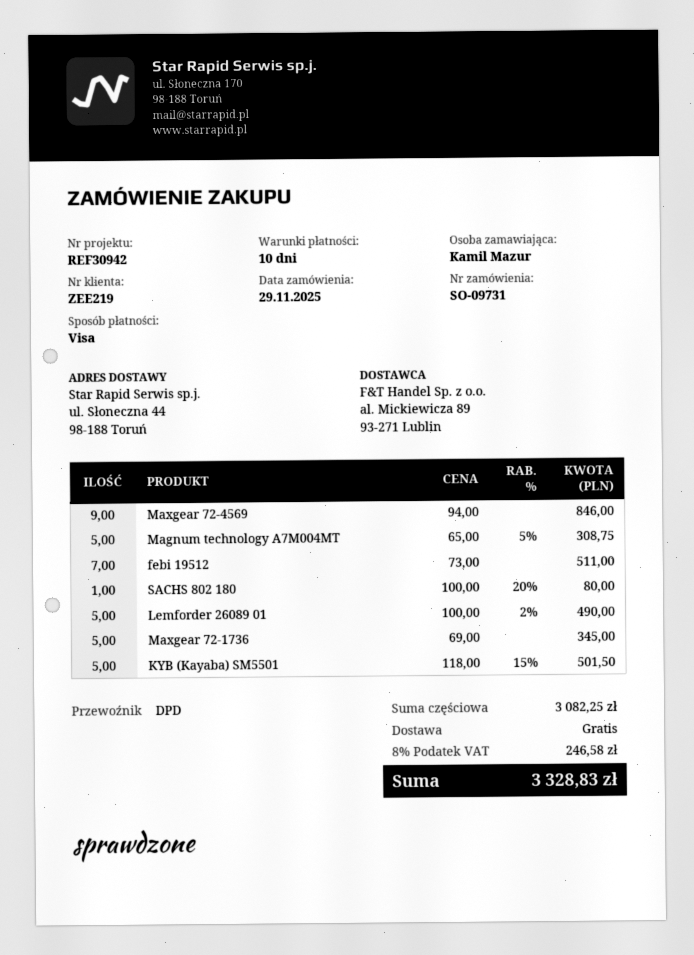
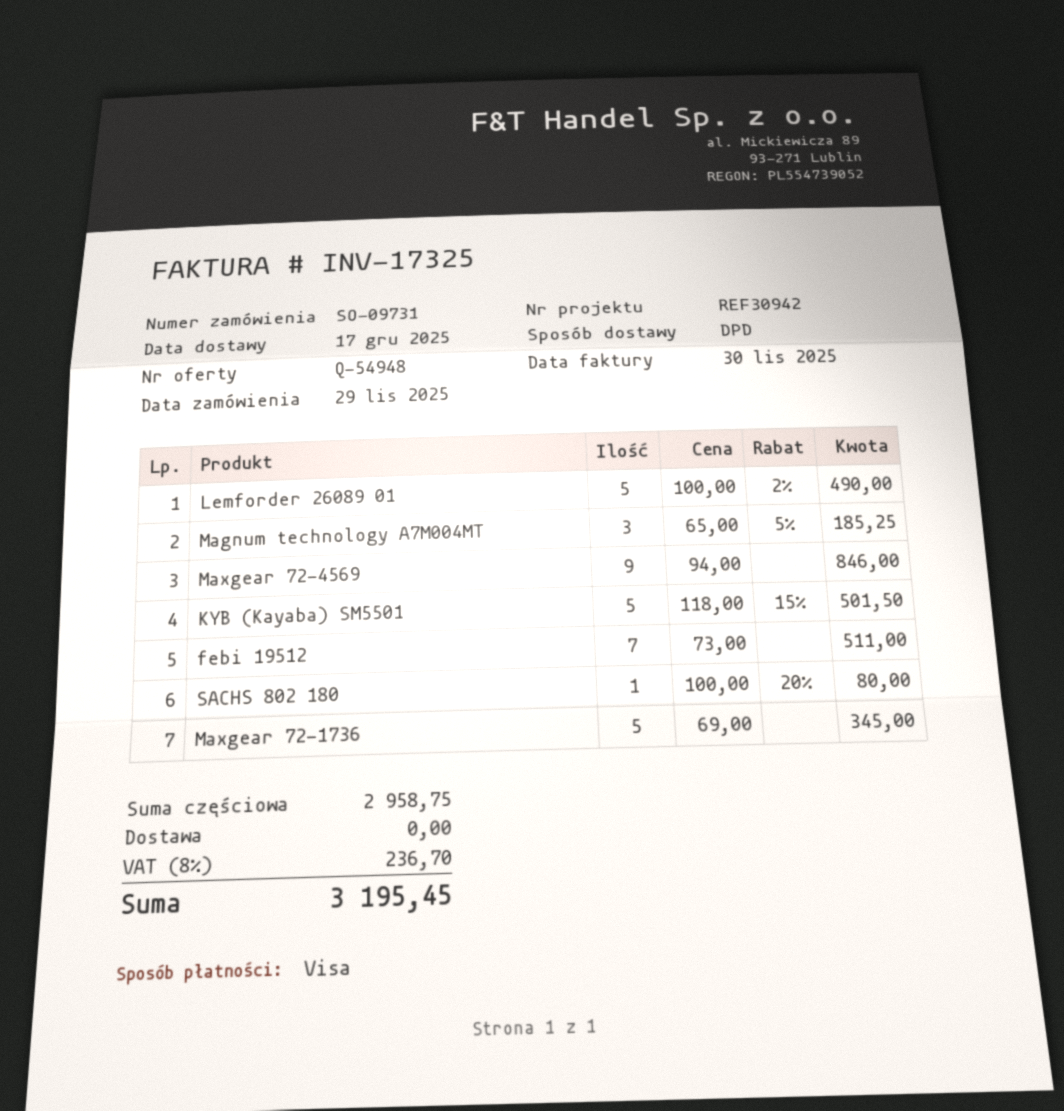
Magnum technology A7M004MT: 5 x 65.00 - 5% = 308.75 -> 3 x 65.00 - 5% = 185.25
subtotal: 3082.25 -> 2958.75
tax: 8% = 246.58 -> 8% = 236.70
total: 3328.83 -> 3195.45

